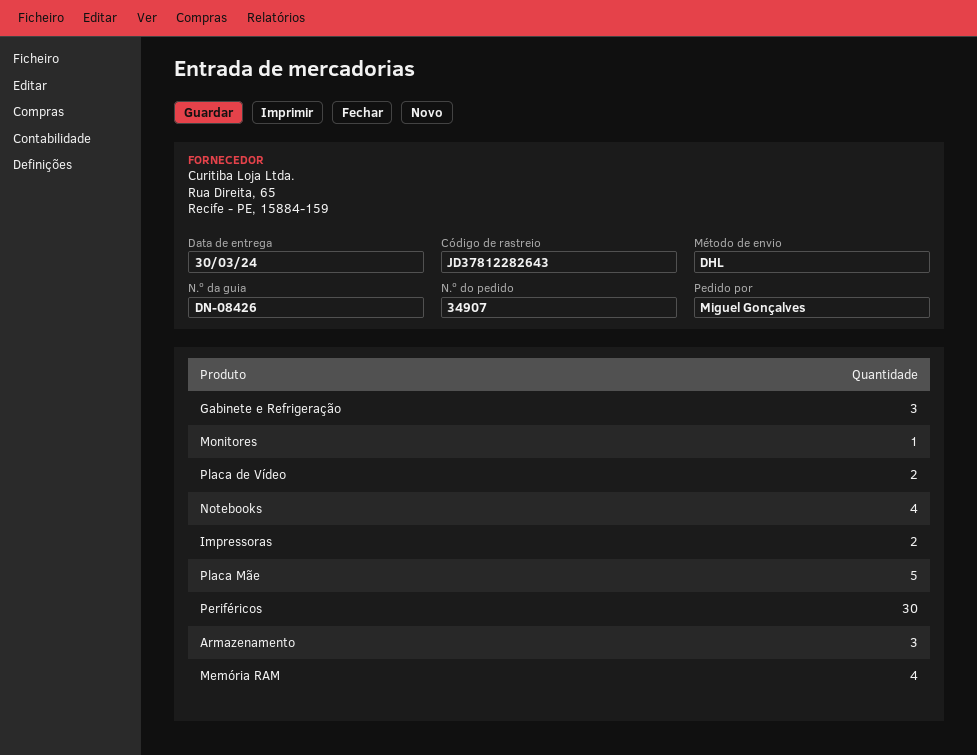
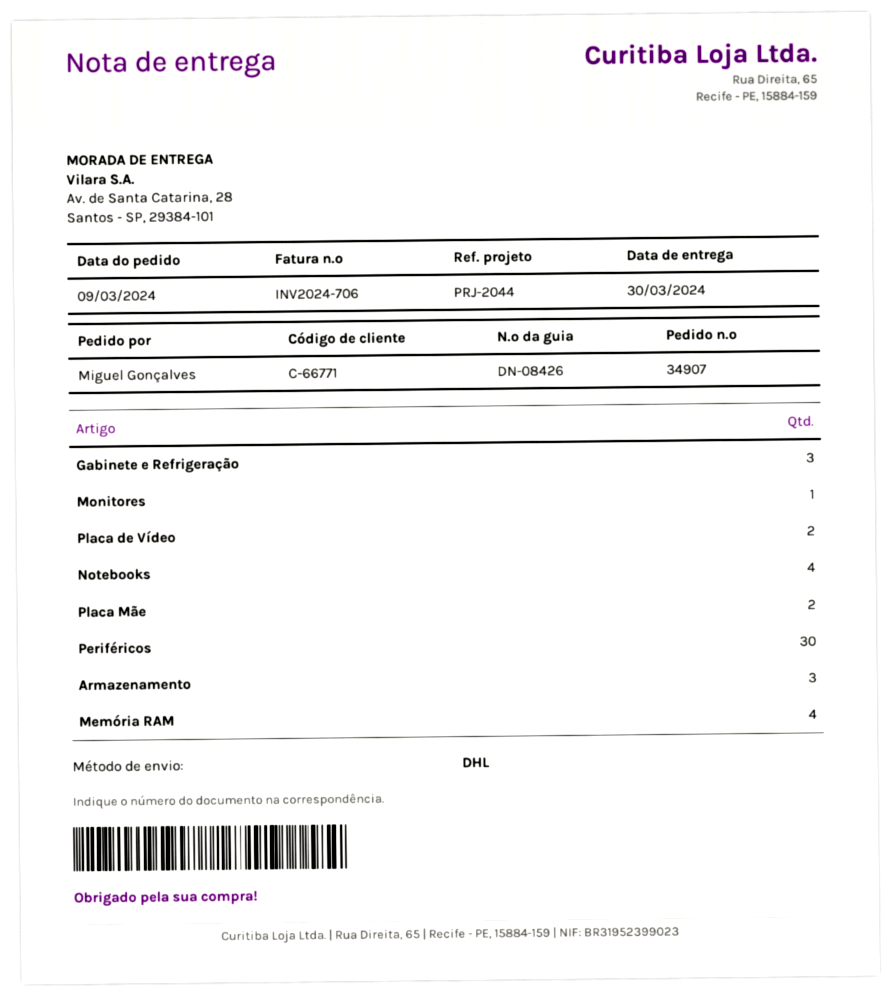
Impressoras: 2 -> none
Placa Mãe: 5 -> 2

